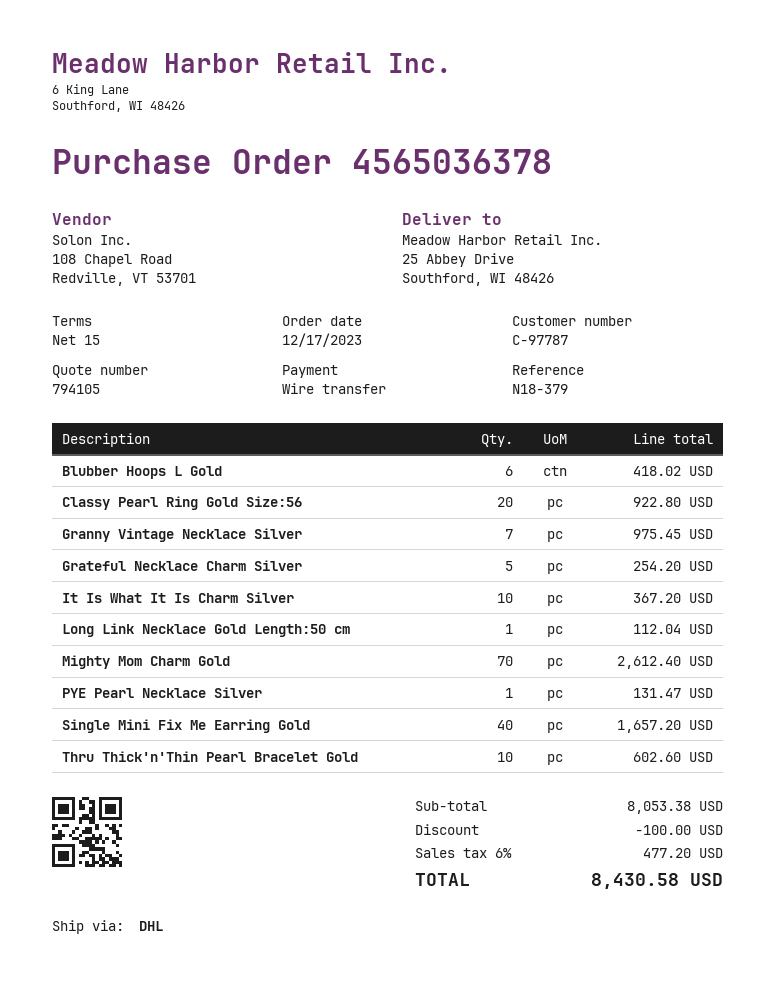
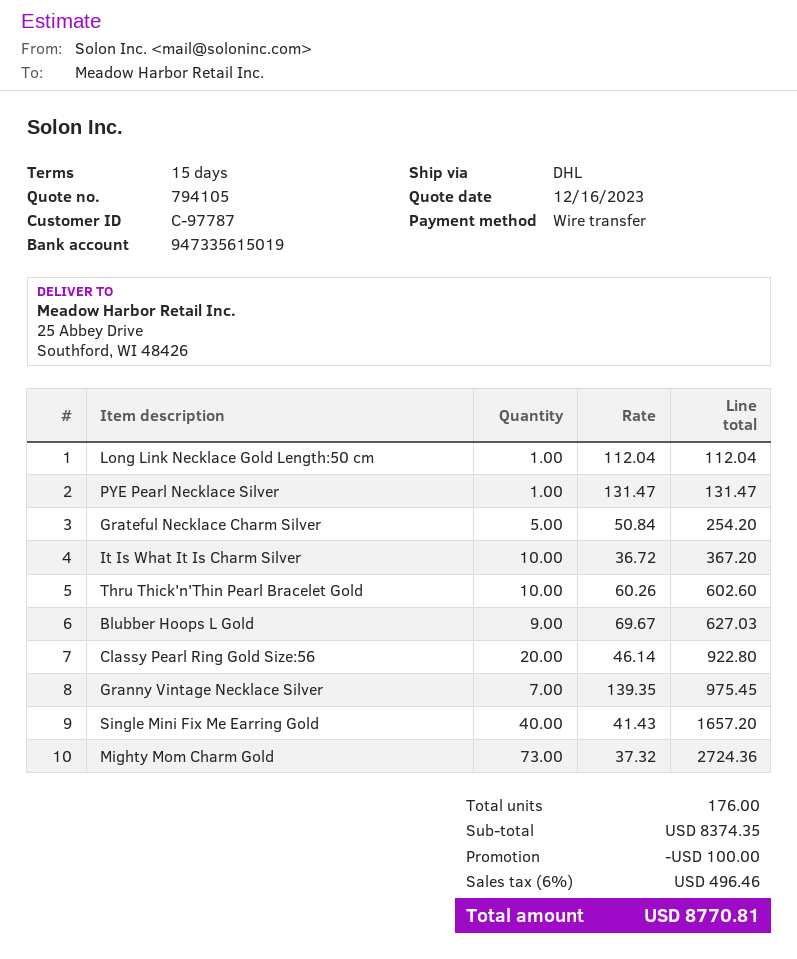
Blubber Hoops L Gold: 6 for 418.02 -> 9 for 627.03
Mighty Mom Charm Gold: 70 for 2612.40 -> 73 for 2724.36
subtotal: 8053.38 -> 8374.35
tax: 6% = 477.20 -> 6% = 496.46
total: 8430.58 -> 8770.81

